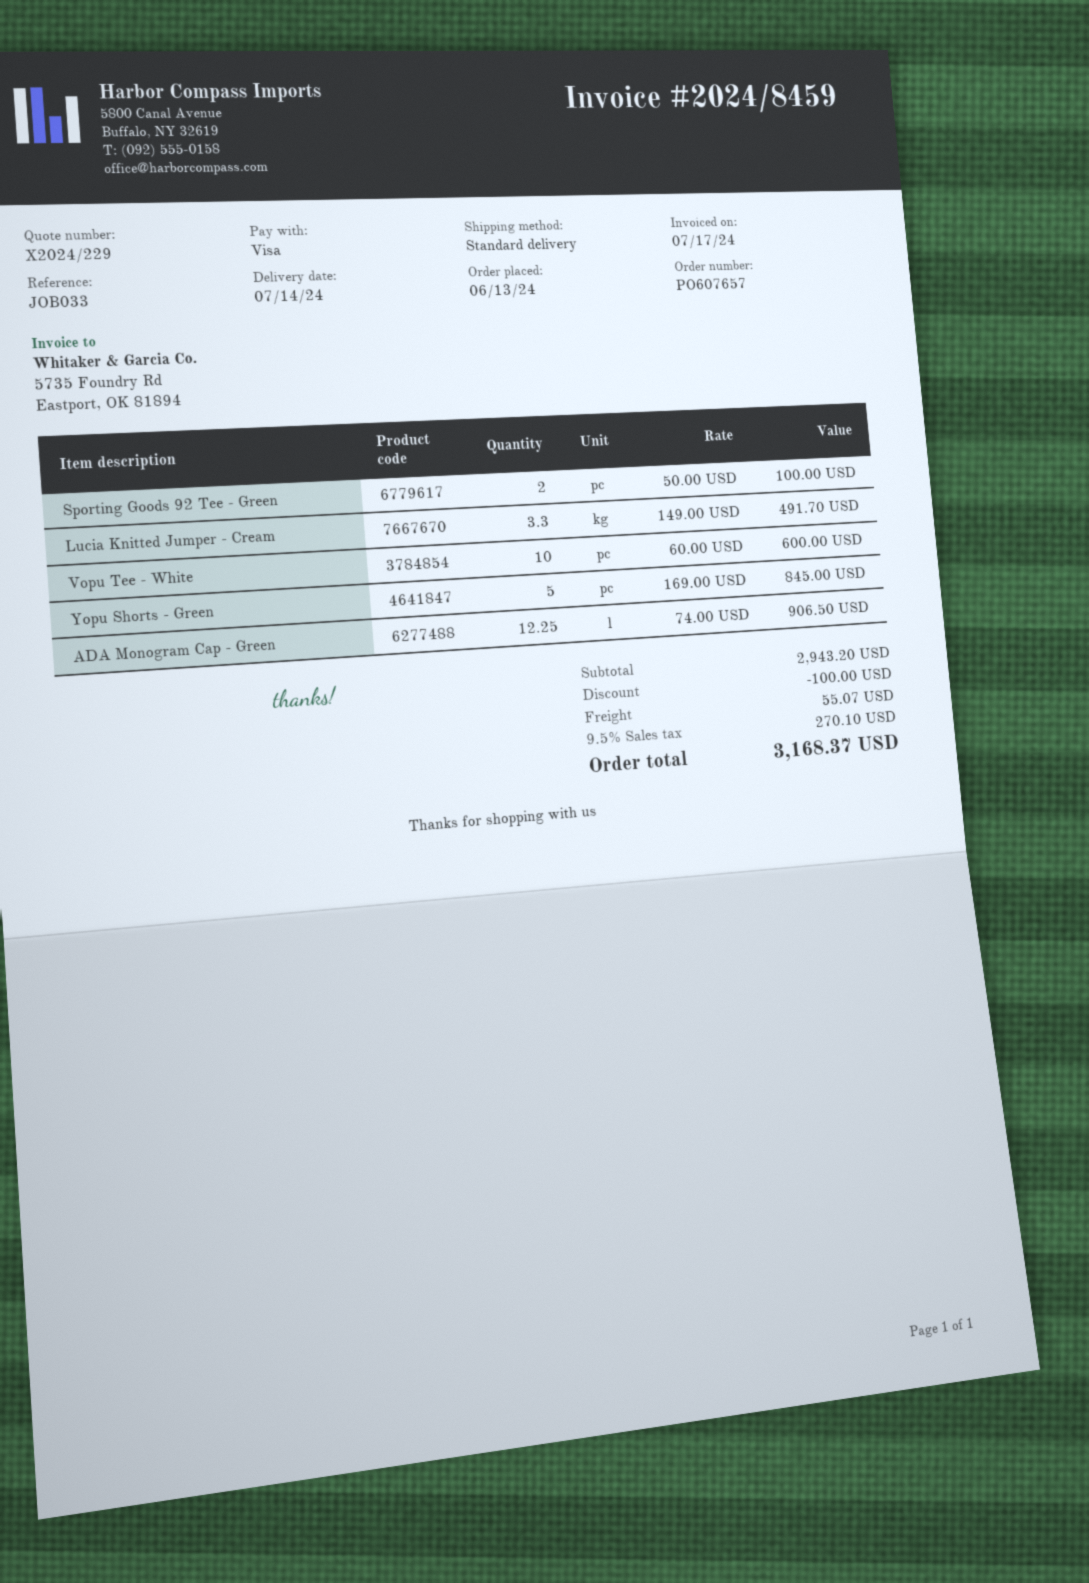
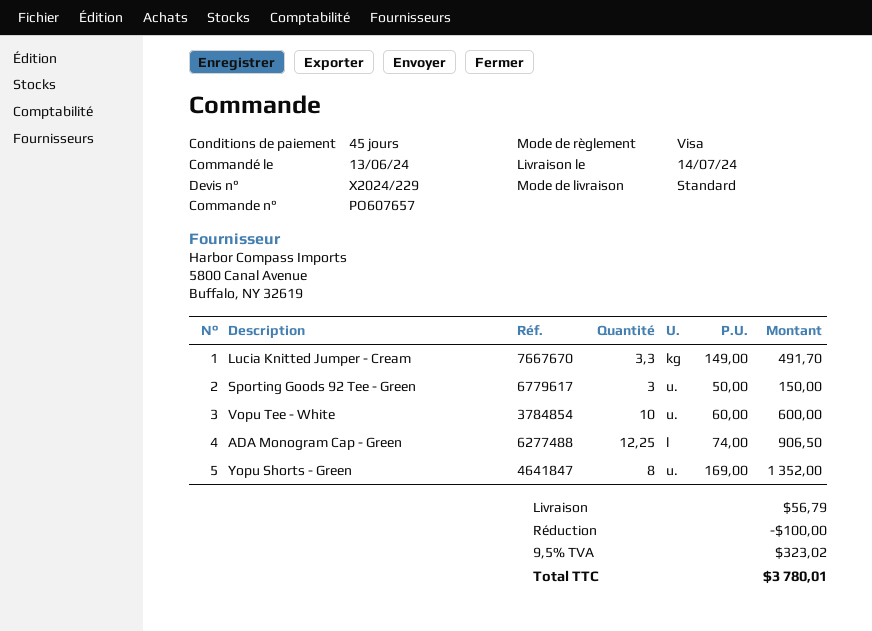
Sporting Goods 92 Tee - Green: 2 x 50.00 = 100.00 -> 3 x 50.00 = 150.00
Yopu Shorts - Green: 5 x 169.00 = 845.00 -> 8 x 169.00 = 1352.00
shipping: 55.07 -> 56.79
tax: 9.5% = 270.10 -> 9.5% = 323.02
total: 3168.37 -> 3780.01

